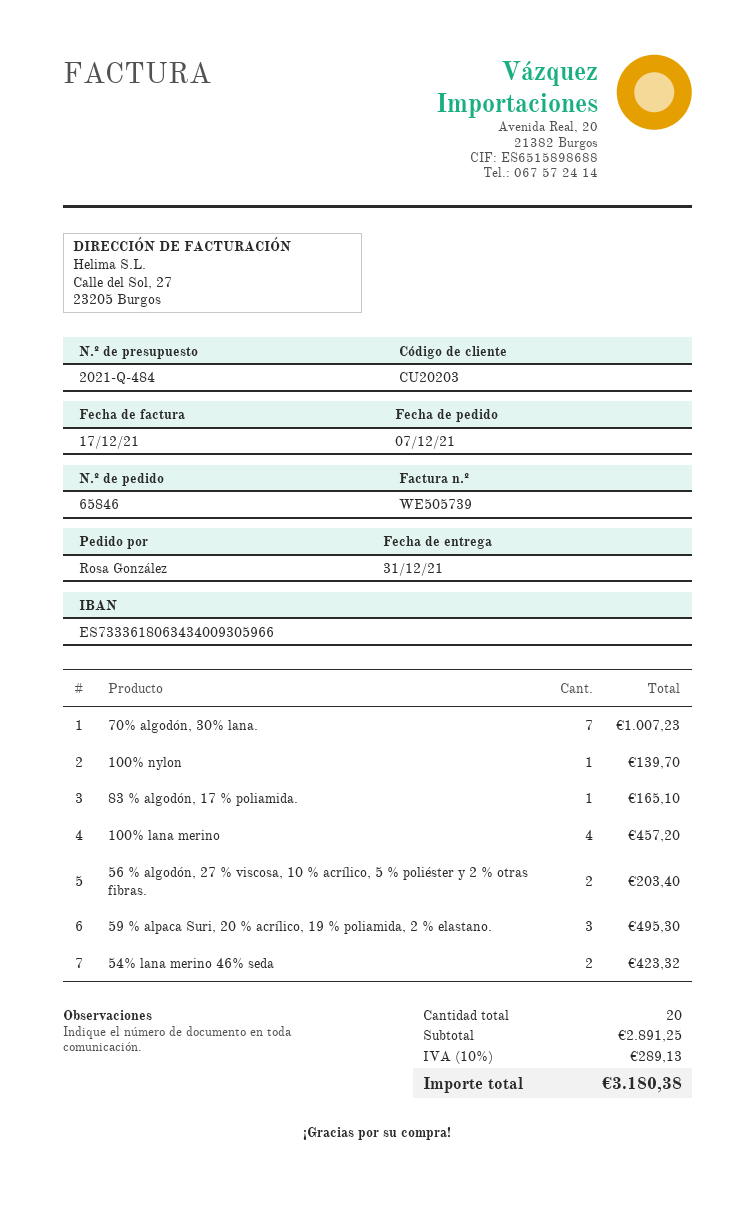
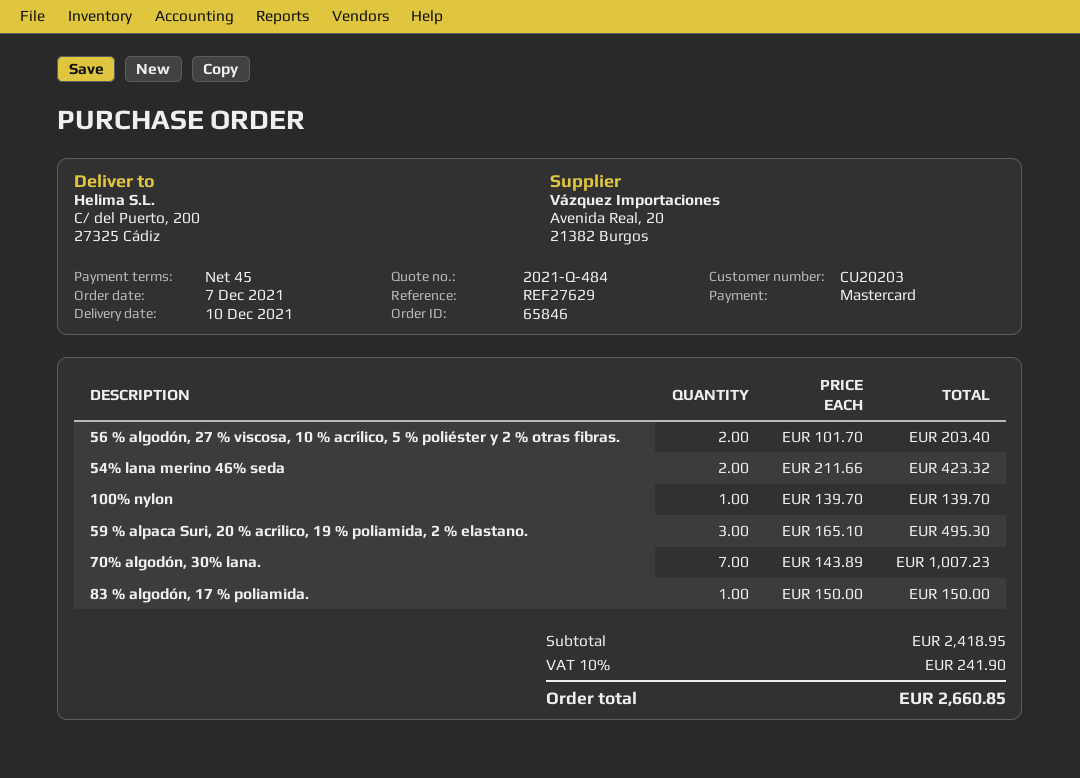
delivery date: 2021-12-31 -> 2021-12-10
83 % algodón, 17 % poliamida.: 1 for 165.10 -> 1 for 150.00
100% lana merino: 4 for 457.20 -> none
subtotal: 2891.25 -> 2418.95
tax: 10% = 289.13 -> 10% = 241.90
total: 3180.38 -> 2660.85

